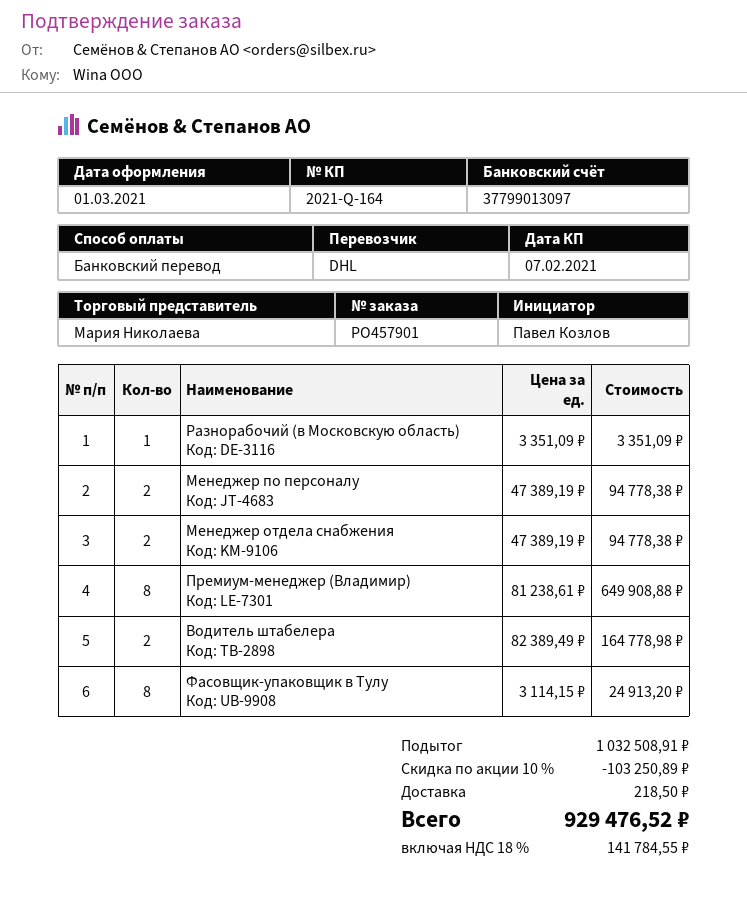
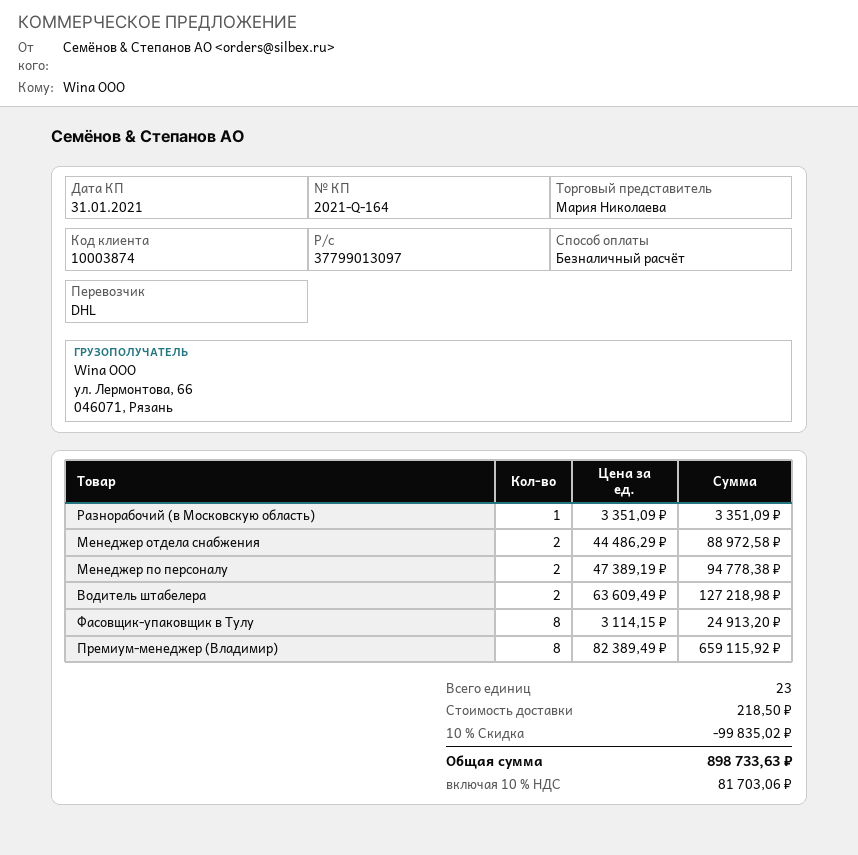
quote date: 2021-02-07 -> 2021-01-31
Менеджер отдела снабжения: 2 x 47389.19 = 94778.38 -> 2 x 44486.29 = 88972.58
Премиум-менеджер (Владимир): 8 x 81238.61 = 649908.88 -> 8 x 82389.49 = 659115.92
Водитель штабелера: 2 x 82389.49 = 164778.98 -> 2 x 63609.49 = 127218.98
discount: 10% = 103250.89 -> 10% = 99835.02
tax: 18% = 141784.55 -> 10% = 81703.06
total: 929476.52 -> 898733.63

